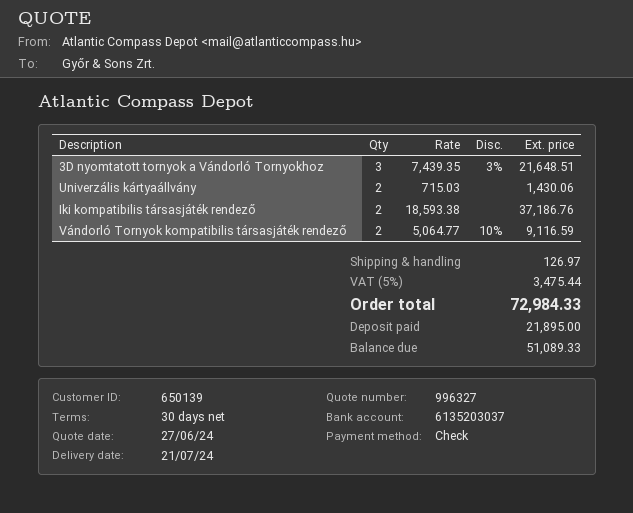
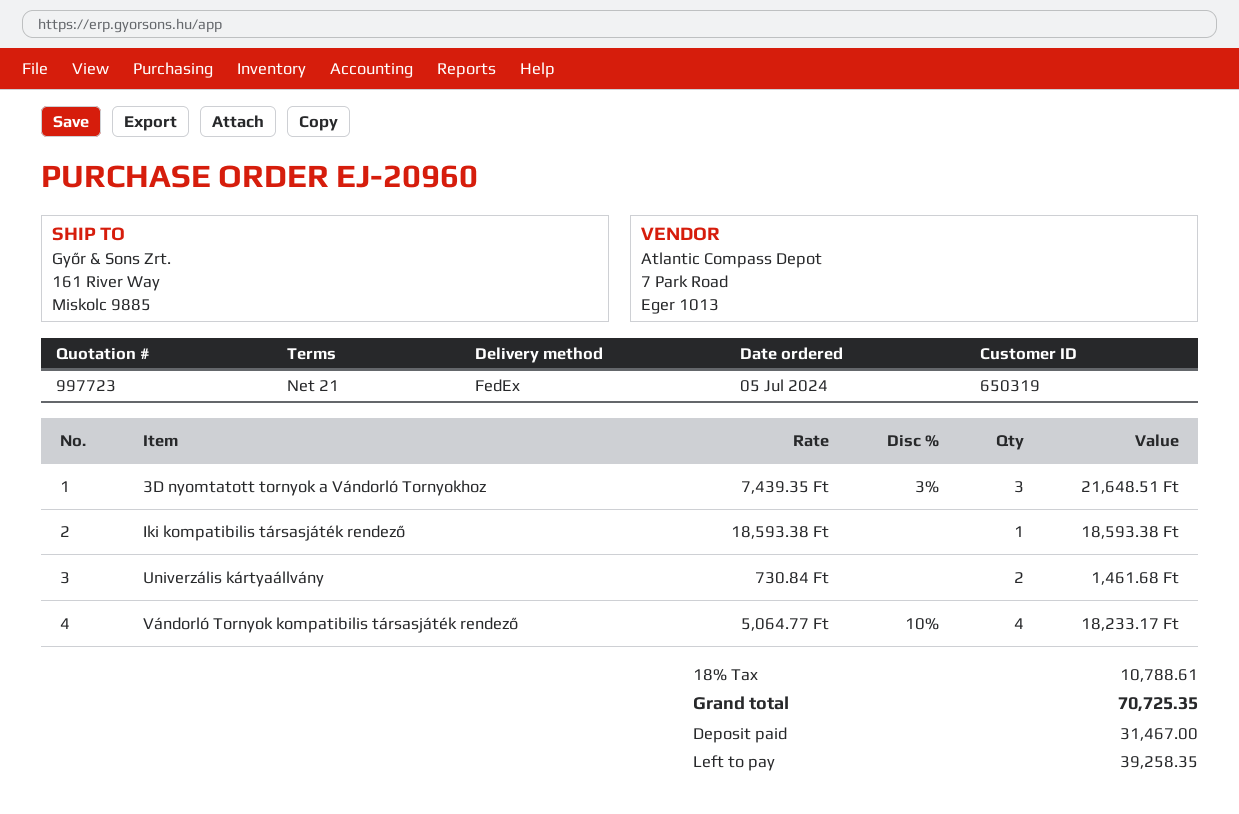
quote number: 996327 -> 997723
payment terms: 30 days -> 21 days
customer number: 650139 -> 650319
Univerzális kártyaállvány: 2 x 715.03 = 1430.06 -> 2 x 730.84 = 1461.68
Iki kompatibilis társasjáték rendező: 2 x 18593.38 = 37186.76 -> 1 x 18593.38 = 18593.38
Vándorló Tornyok kompatibilis társasjáték rendező: 2 x 5064.77 - 10% = 9116.59 -> 4 x 5064.77 - 10% = 18233.17
shipping: 126.97 -> none
tax: 5% = 3475.44 -> 18% = 10788.61
total: 72984.33 -> 70725.35
deposit: 21895.00 -> 31467.00
balance: 51089.33 -> 39258.35

